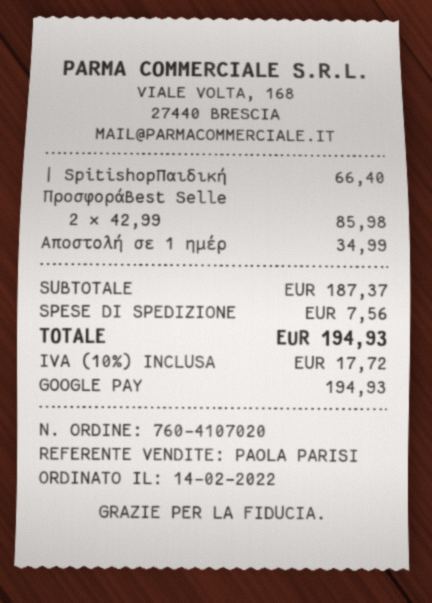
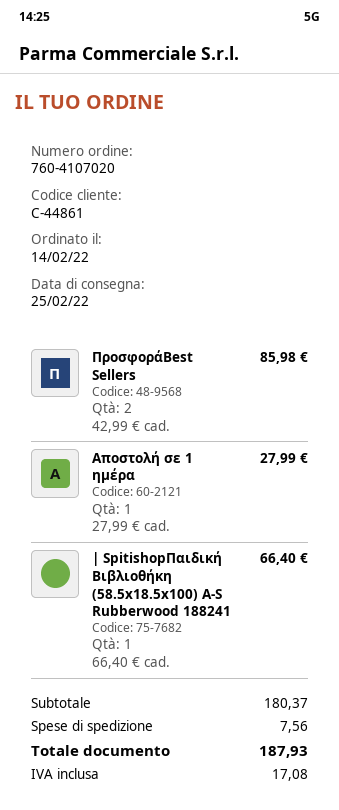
Αποστολή σε 1 ημέρ: 1 x 34.99 = 34.99 -> 1 x 27.99 = 27.99
subtotal: 187.37 -> 180.37
tax: 17.72 -> 17.08
total: 194.93 -> 187.93

